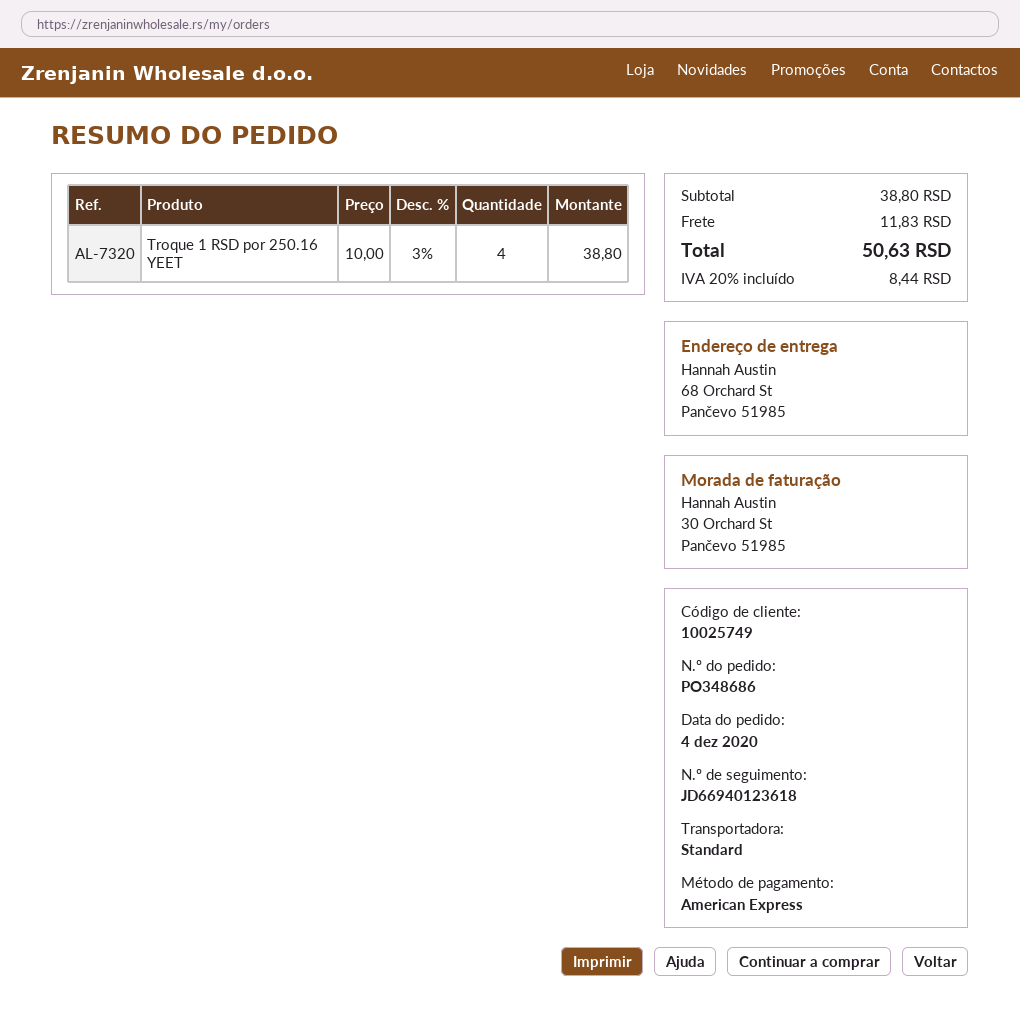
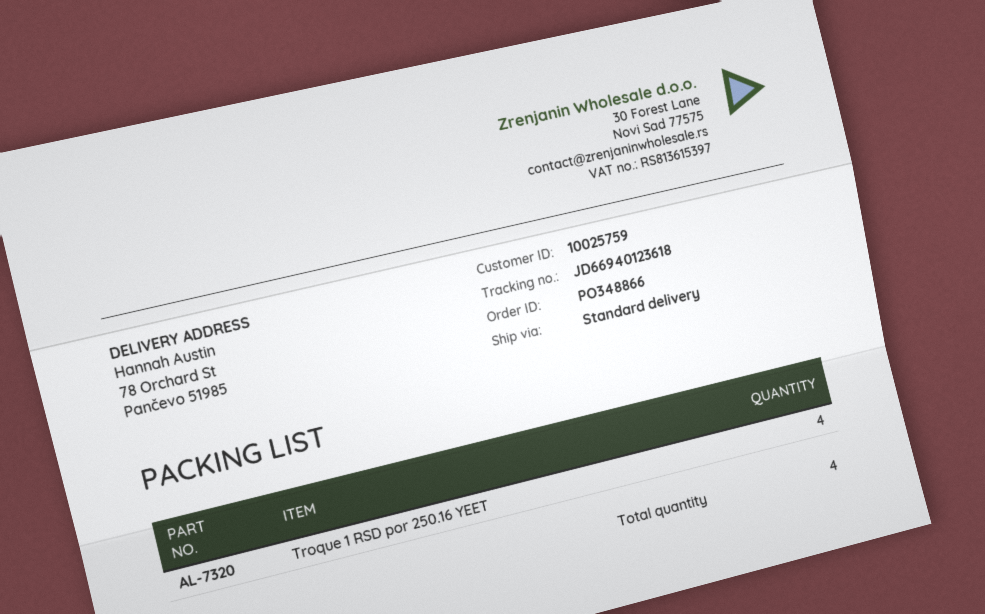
order number: PO348686 -> PO348866
customer number: 10025749 -> 10025759
ship to: 68 Orchard St, Pančevo 51985 -> 78 Orchard St, Pančevo 51985

